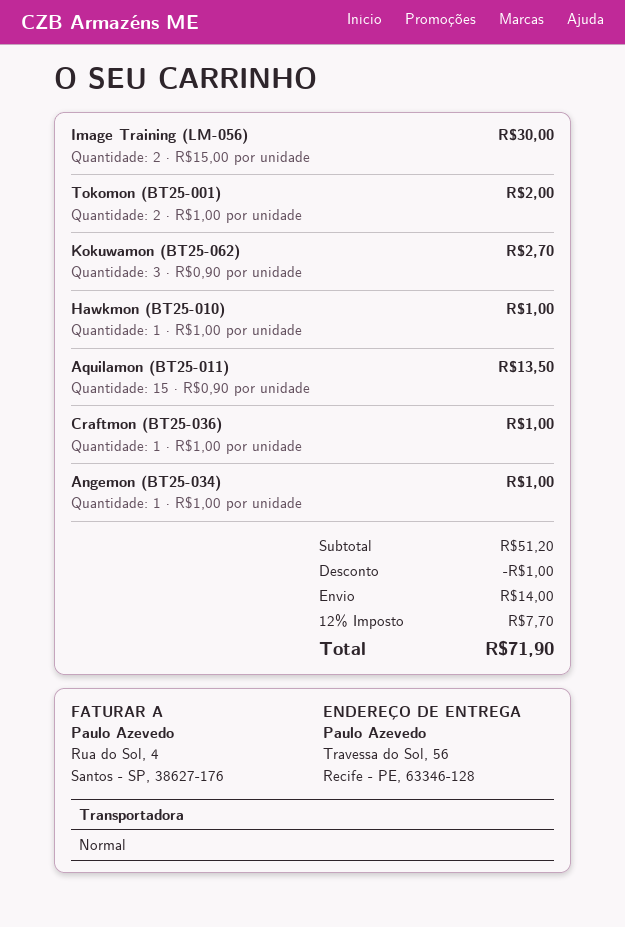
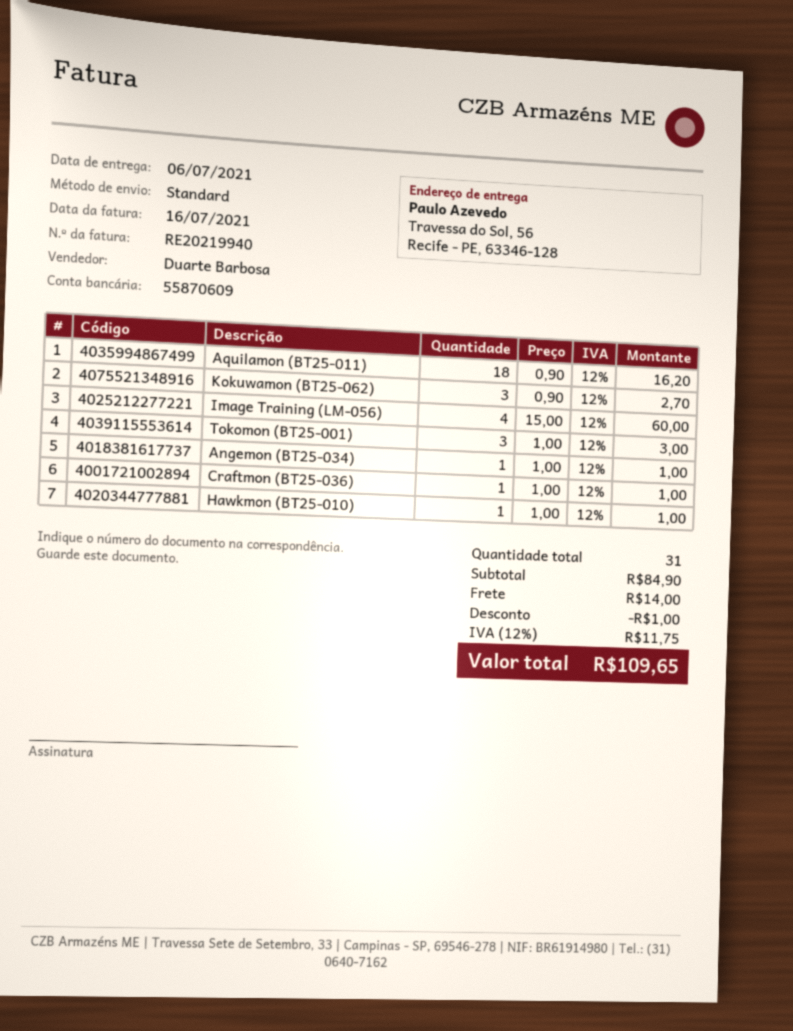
Image Training (LM-056): 2 x 15.00 = 30.00 -> 4 x 15.00 = 60.00
Tokomon (BT25-001): 2 x 1.00 = 2.00 -> 3 x 1.00 = 3.00
Aquilamon (BT25-011): 15 x 0.90 = 13.50 -> 18 x 0.90 = 16.20
subtotal: 51.20 -> 84.90
tax: 12% = 7.70 -> 12% = 11.75
total: 71.90 -> 109.65

